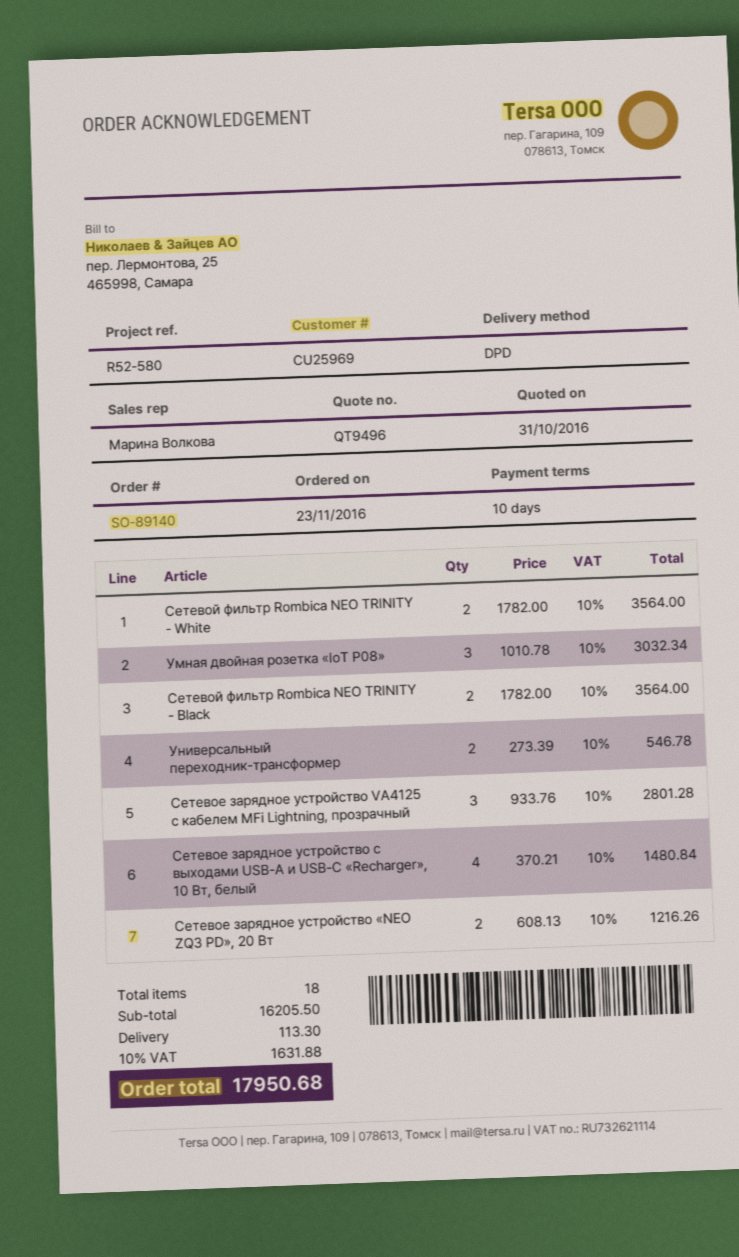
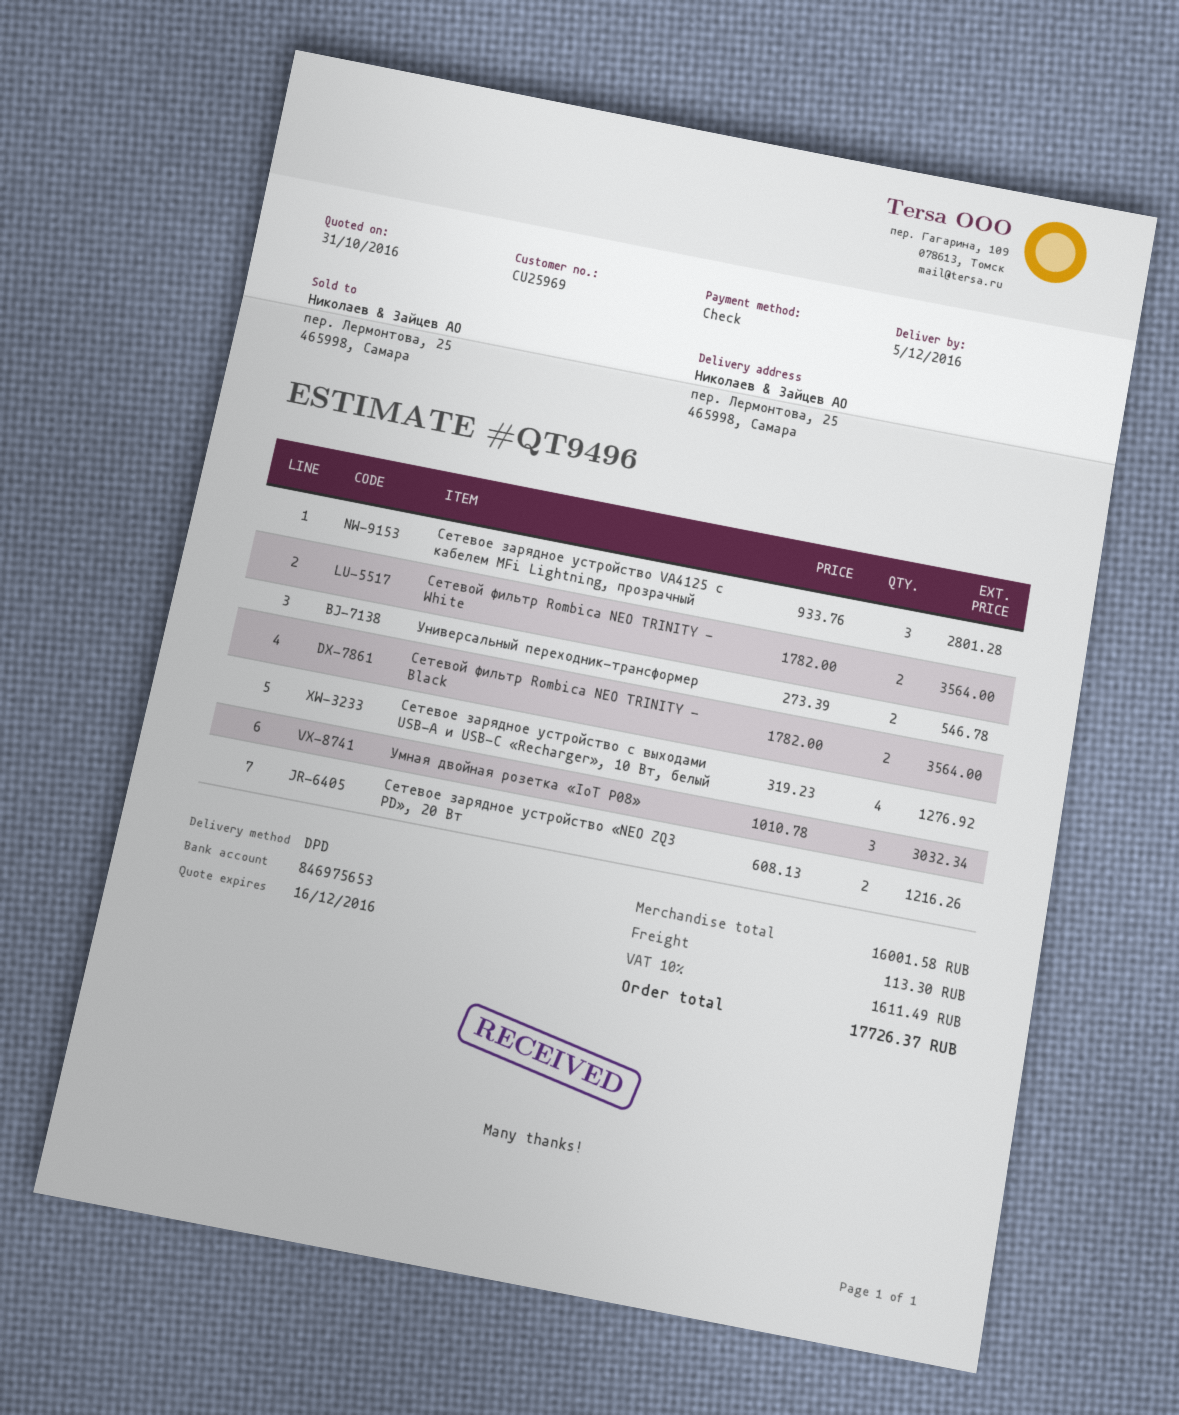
Сетевое зарядное устройство c выходами USB-A и USB-C «Recharger», 10 Вт, белый: 4 x 370.21 = 1480.84 -> 4 x 319.23 = 1276.92
subtotal: 16205.50 -> 16001.58
tax: 10% = 1631.88 -> 10% = 1611.49
total: 17950.68 -> 17726.37

